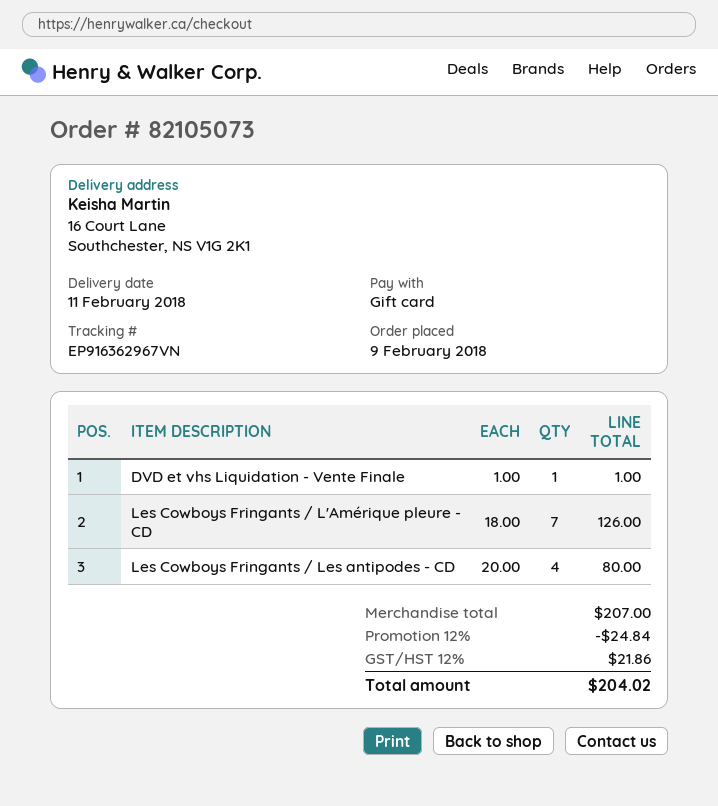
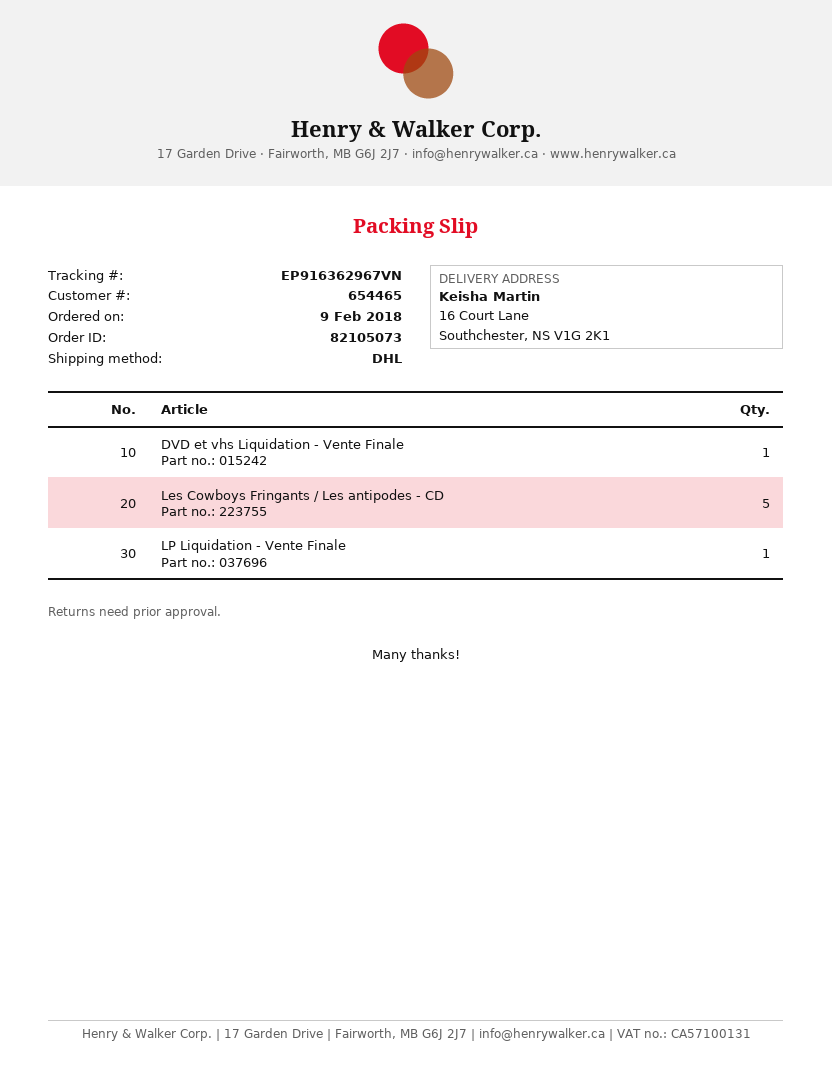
Les Cowboys Fringants / L'Amérique pleure - CD: 7 -> none
Les Cowboys Fringants / Les antipodes - CD: 4 -> 5
LP Liquidation - Vente Finale: none -> 1

